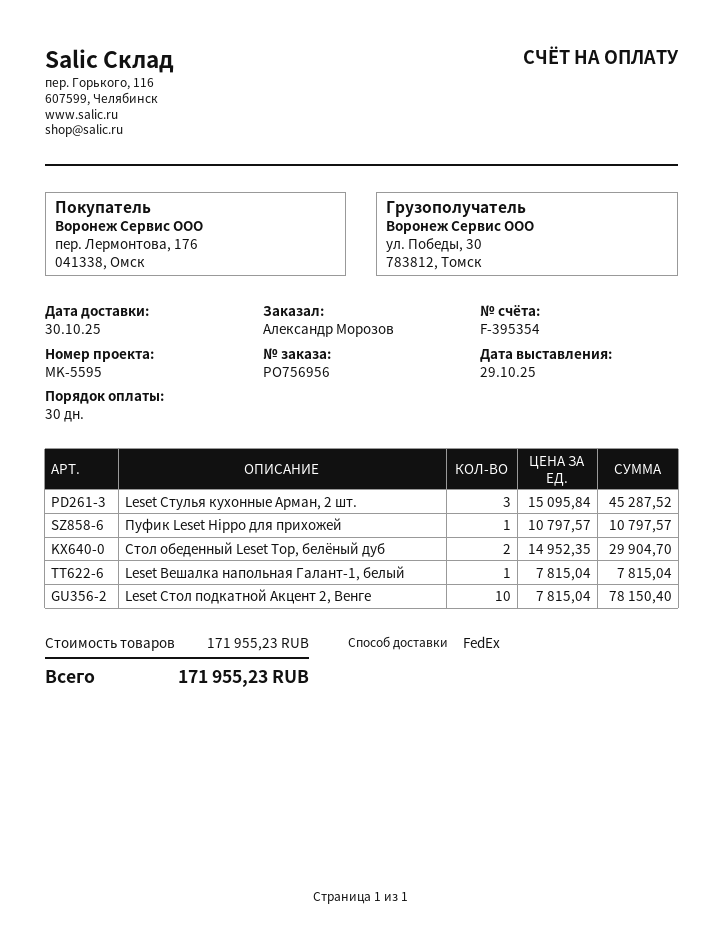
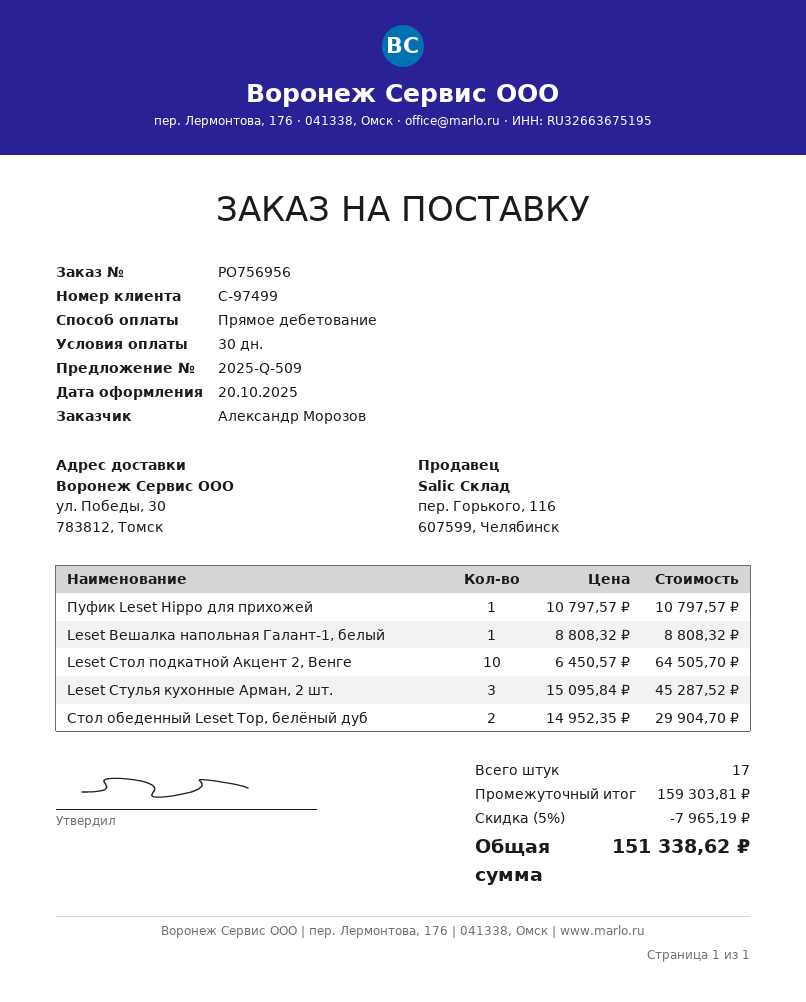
Leset Вешалка напольная Галант-1, белый: 1 x 7815.04 = 7815.04 -> 1 x 8808.32 = 8808.32
Leset Стол подкатной Акцент 2, Венге: 10 x 7815.04 = 78150.40 -> 10 x 6450.57 = 64505.70
subtotal: 171955.23 -> 159303.81
discount: none -> 5% = 7965.19
total: 171955.23 -> 151338.62

